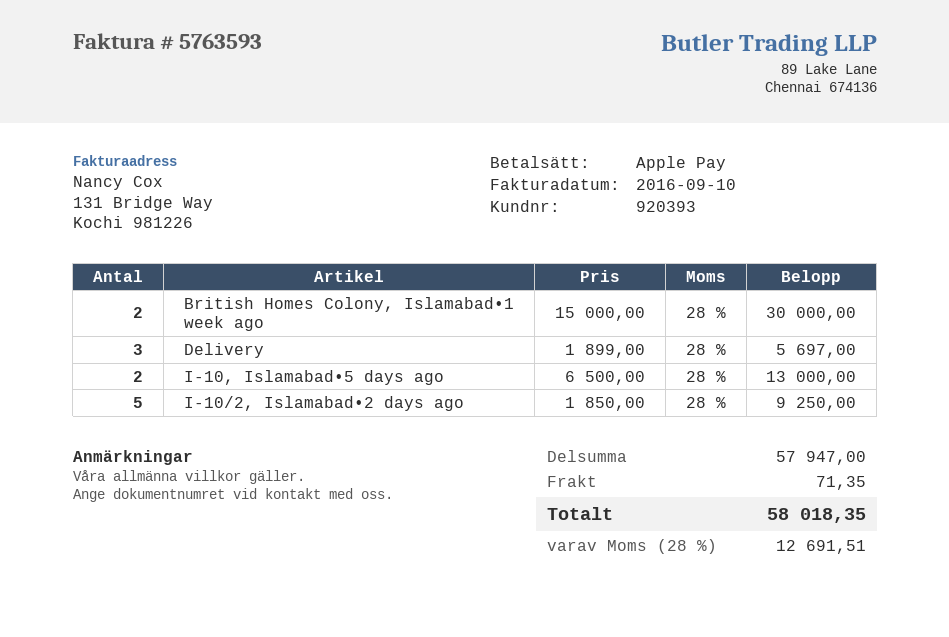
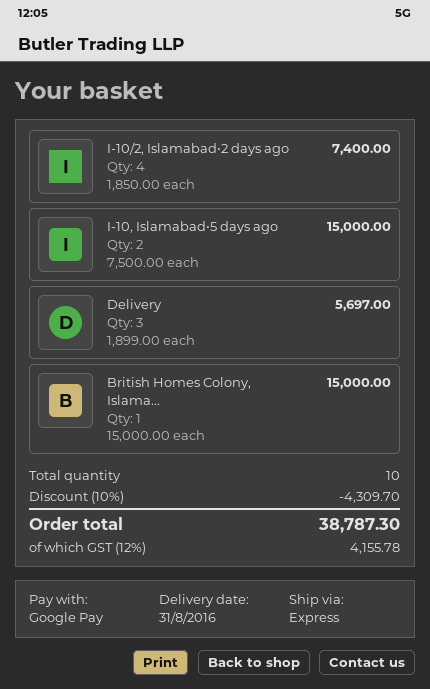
payment method: Apple Pay -> Google Pay
British Homes Colony, Islamabad•1 week ago: 2 x 15000.00 = 30000.00 -> 1 x 15000.00 = 15000.00
I-10, Islamabad•5 days ago: 2 x 6500.00 = 13000.00 -> 2 x 7500.00 = 15000.00
I-10/2, Islamabad•2 days ago: 5 x 1850.00 = 9250.00 -> 4 x 1850.00 = 7400.00
discount: none -> 10% = 4309.70
shipping: 71.35 -> none
tax: 28% = 12691.51 -> 12% = 4155.78
total: 58018.35 -> 38787.30

